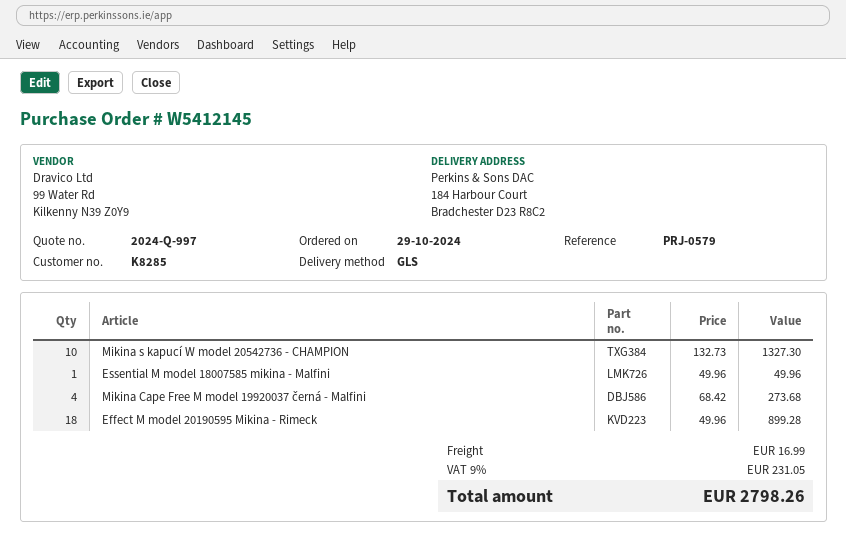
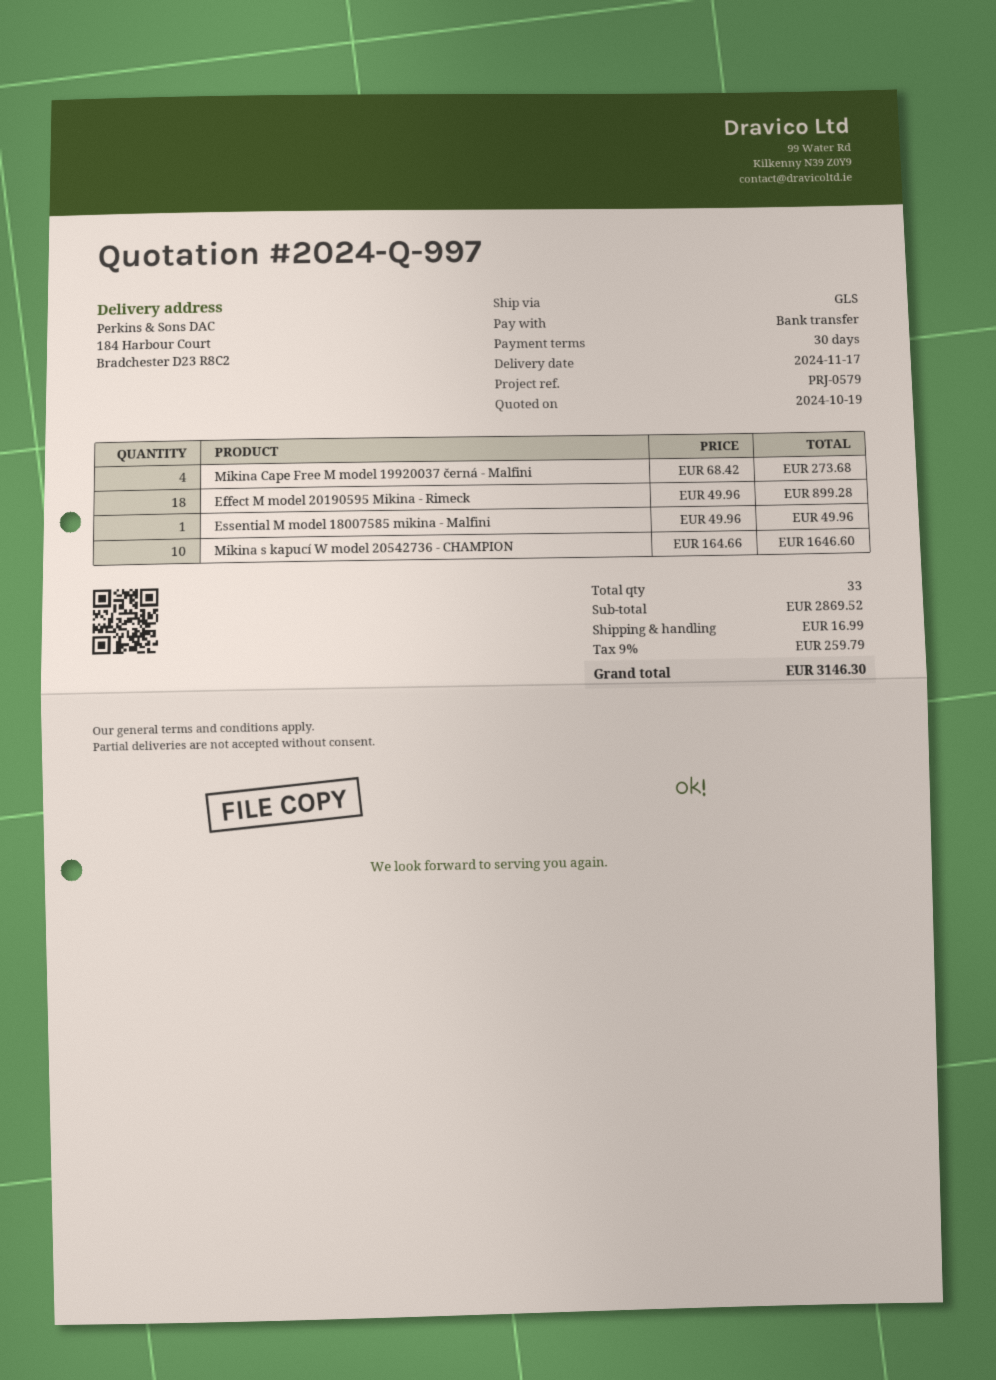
Mikina s kapucí W model 20542736 - CHAMPION: 10 x 132.73 = 1327.30 -> 10 x 164.66 = 1646.60
tax: 9% = 231.05 -> 9% = 259.79
total: 2798.26 -> 3146.30

